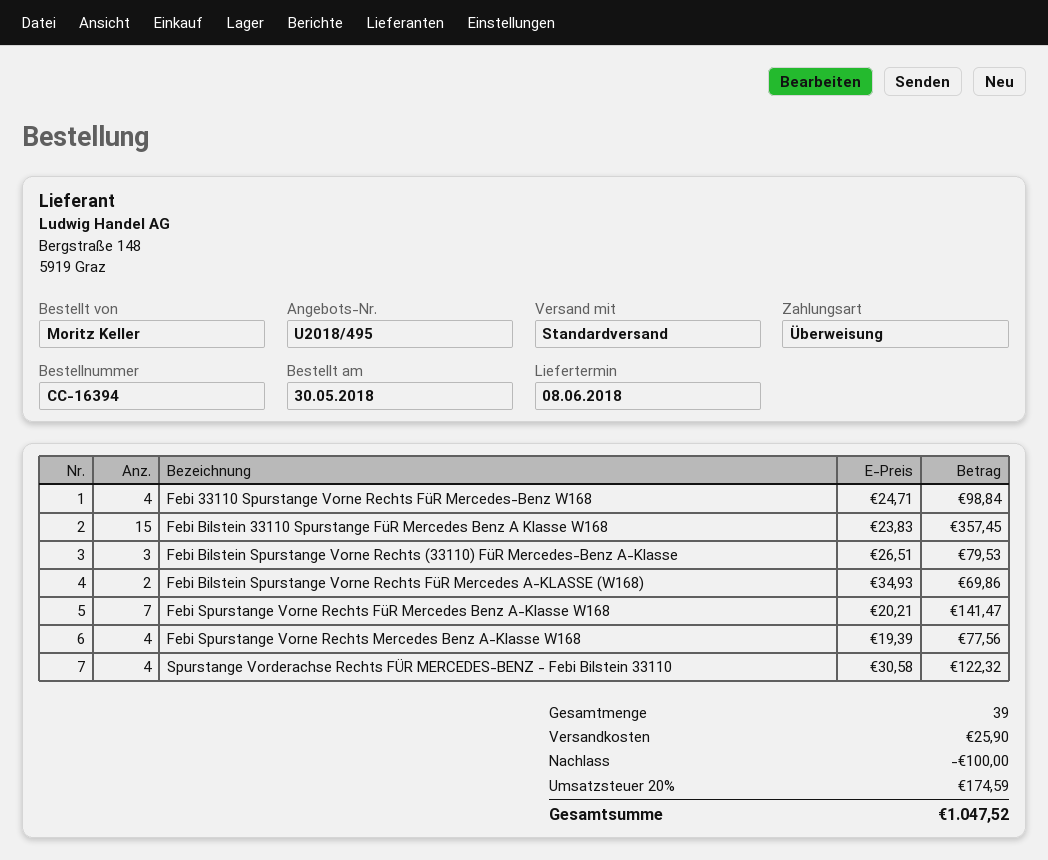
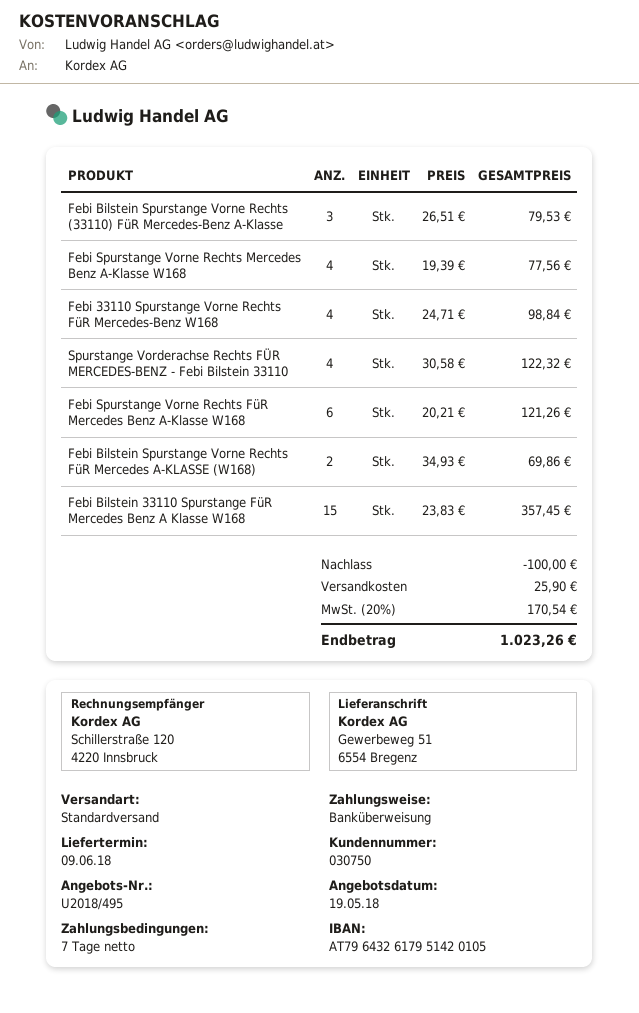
delivery date: 2018-06-08 -> 2018-06-09
Febi Spurstange Vorne Rechts FüR Mercedes Benz A-Klasse W168: 7 x 20.21 = 141.47 -> 6 x 20.21 = 121.26
tax: 20% = 174.59 -> 20% = 170.54
total: 1047.52 -> 1023.26

